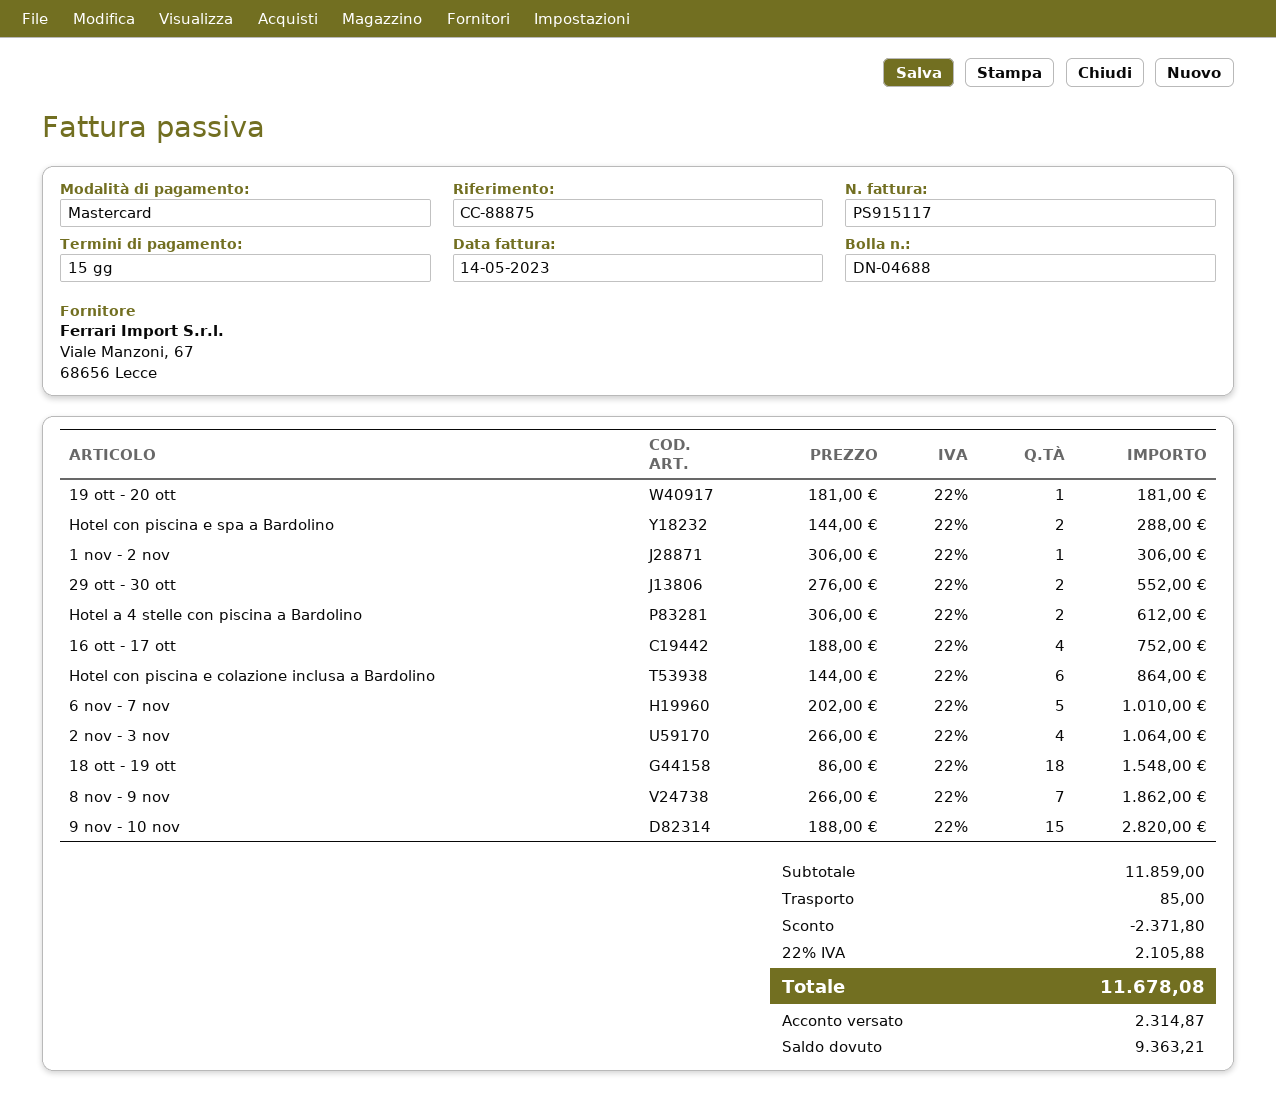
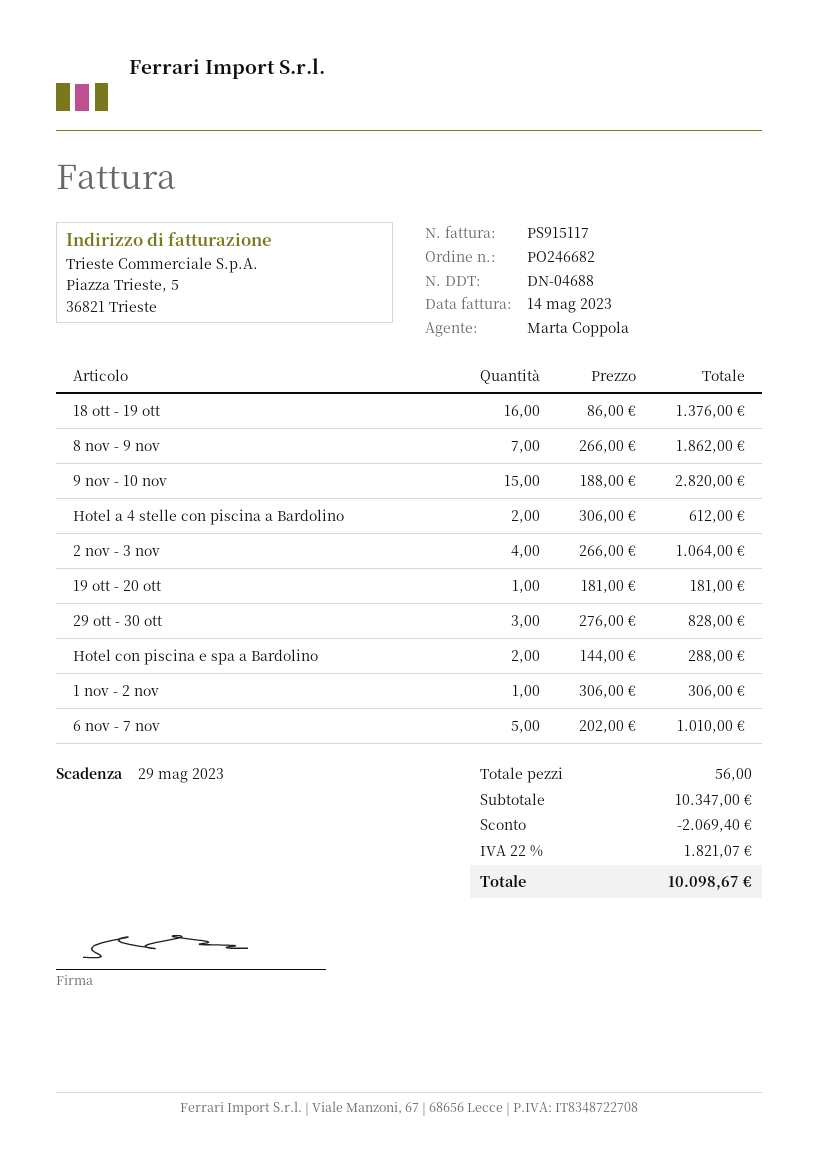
29 ott - 30 ott: 2 x 276.00 = 552.00 -> 3 x 276.00 = 828.00
16 ott - 17 ott: 4 x 188.00 = 752.00 -> none
Hotel con piscina e colazione inclusa a Bardolino: 6 x 144.00 = 864.00 -> none
18 ott - 19 ott: 18 x 86.00 = 1548.00 -> 16 x 86.00 = 1376.00
subtotal: 11859.00 -> 10347.00
discount: 2371.80 -> 2069.40
shipping: 85.00 -> none
tax: 22% = 2105.88 -> 22% = 1821.07
total: 11678.08 -> 10098.67

